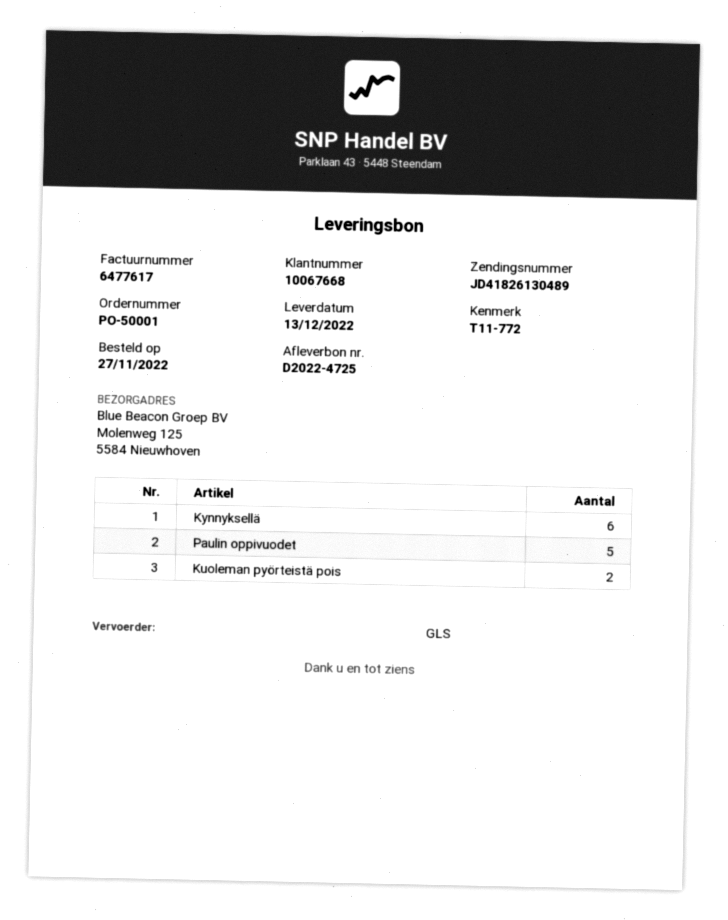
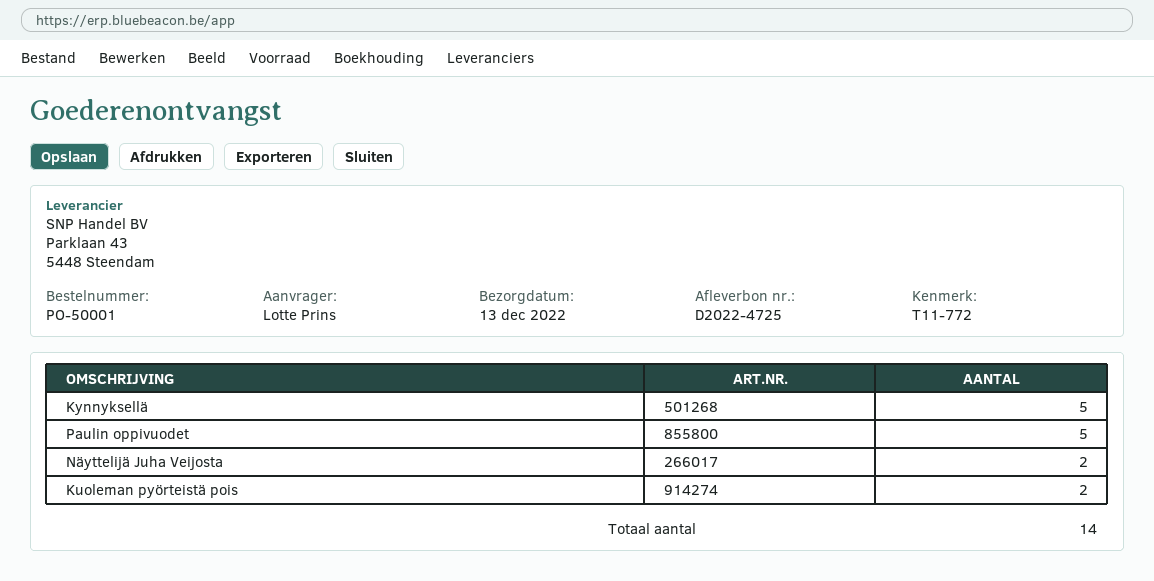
Kynnyksellä: 6 -> 5
Näyttelijä Juha Veijosta: none -> 2

